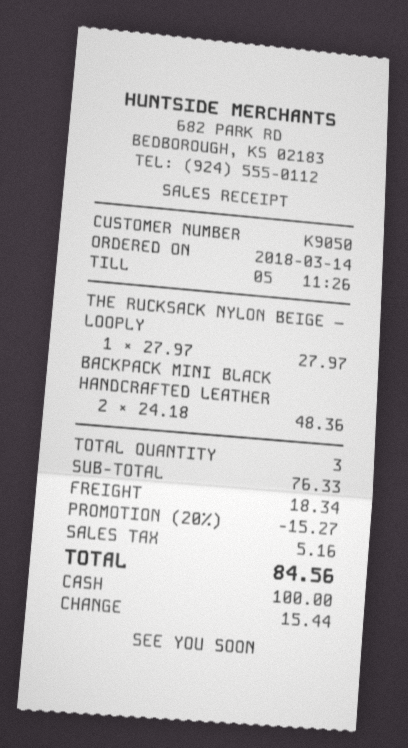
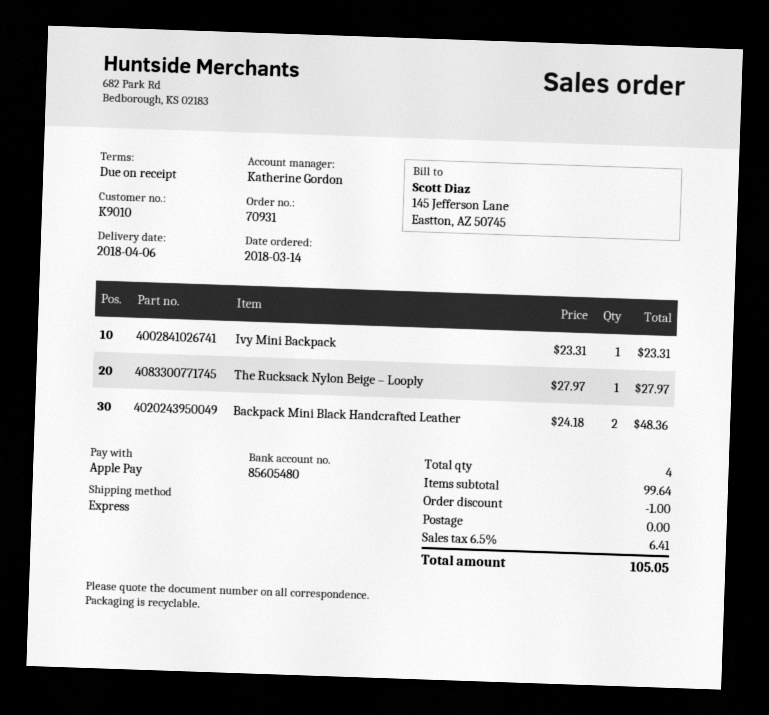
customer number: K9050 -> K9010
payment method: cash -> Apple Pay
Ivy Mini Backpack: none -> 1 x 23.31 = 23.31
total quantity: 3 -> 4
subtotal: 76.33 -> 99.64
discount: 15.27 -> 1.00
shipping: 18.34 -> 0.00
tax: 5.16 -> 6.41
total: 84.56 -> 105.05

